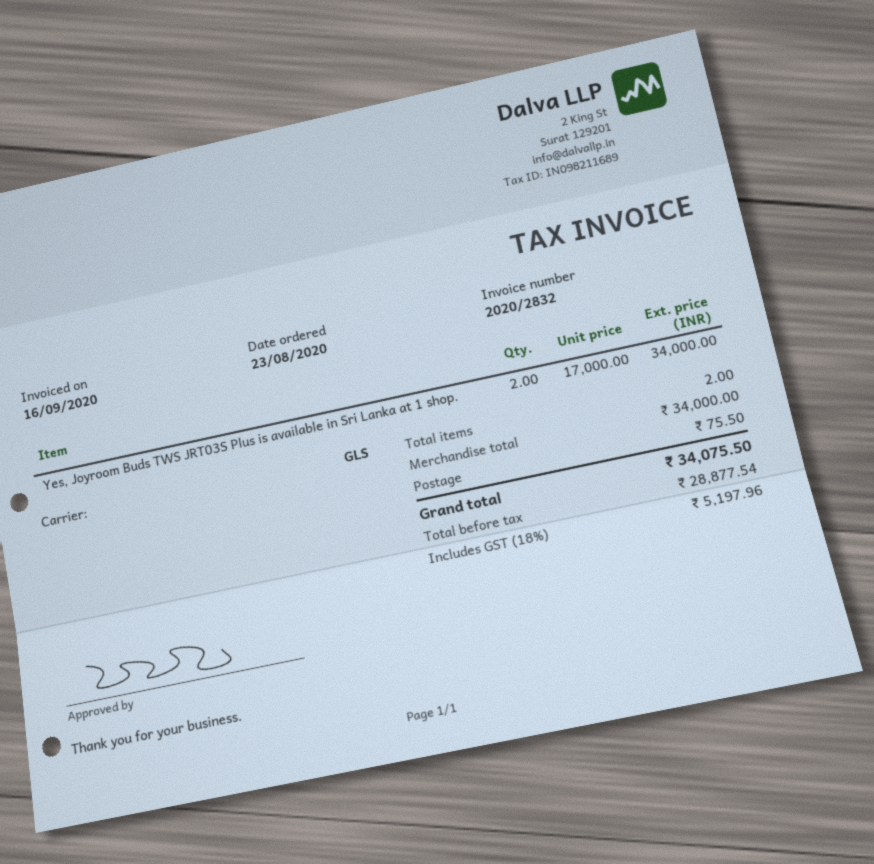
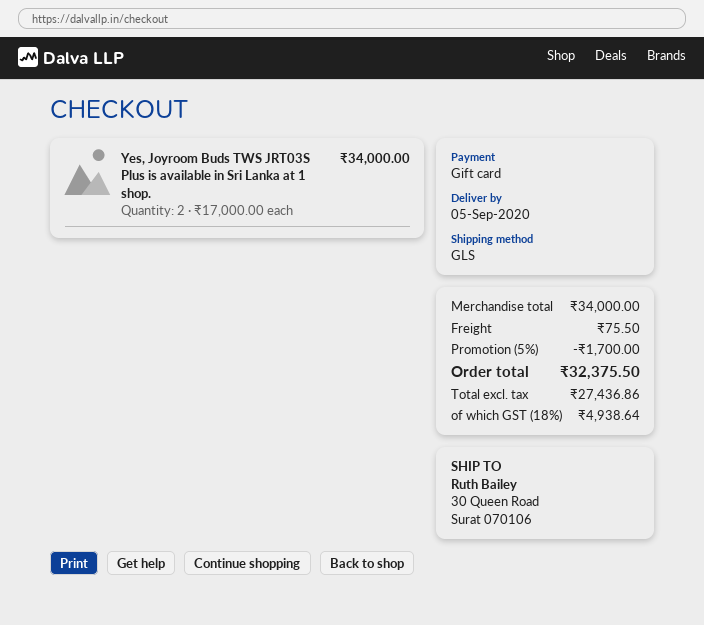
discount: none -> 5% = 1700.00
net: 28877.54 -> 27436.86
tax: 18% = 5197.96 -> 18% = 4938.64
total: 34075.50 -> 32375.50

